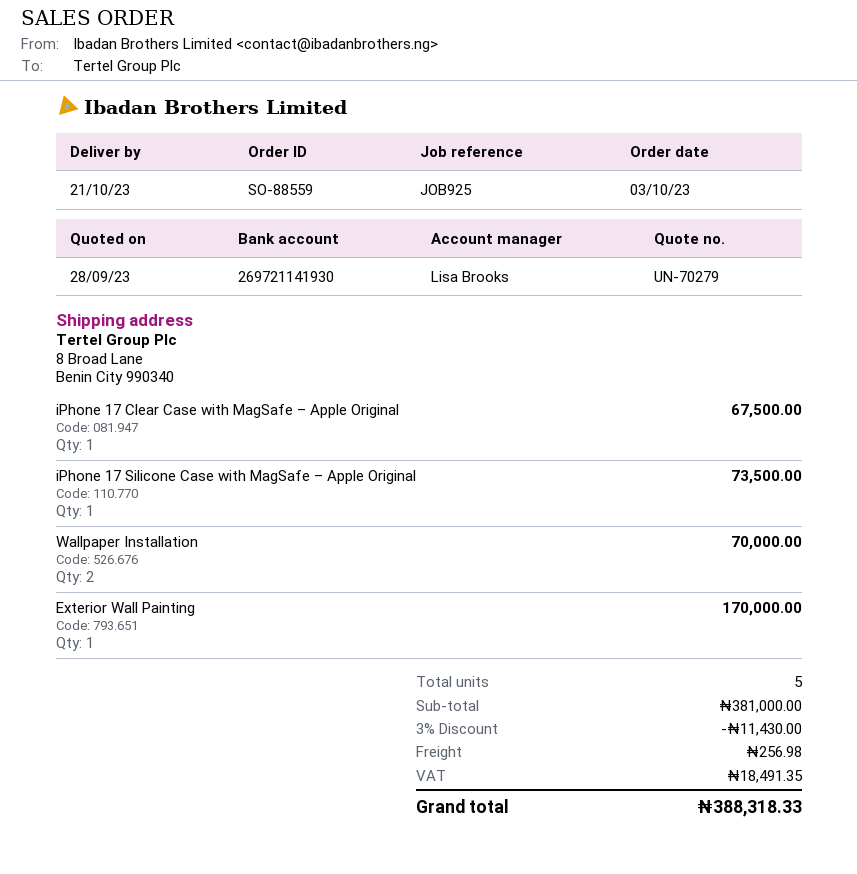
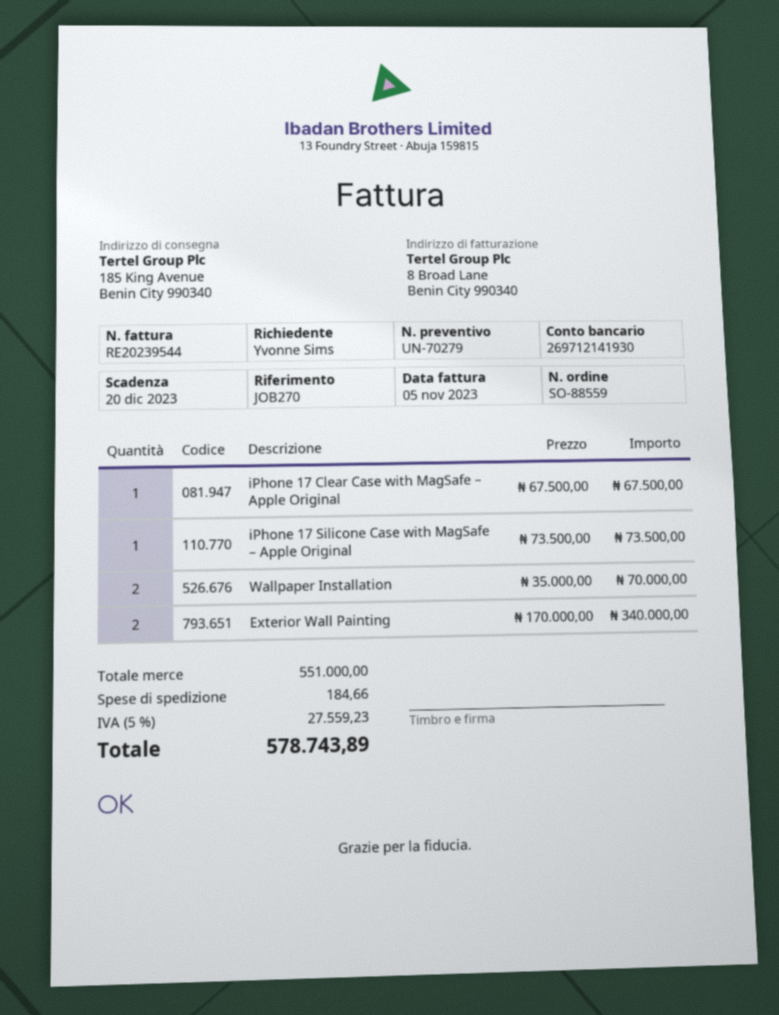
reference: JOB925 -> JOB270
bank account: 269721141930 -> 269712141930
ship to: 8 Broad Lane, Benin City 990340 -> 185 King Avenue, Benin City 990340
Exterior Wall Painting: 1 for 170000.00 -> 2 for 340000.00
subtotal: 381000.00 -> 551000.00
discount: 3% = 11430.00 -> none
shipping: 256.98 -> 184.66
tax: 18491.35 -> 27559.23
total: 388318.33 -> 578743.89

